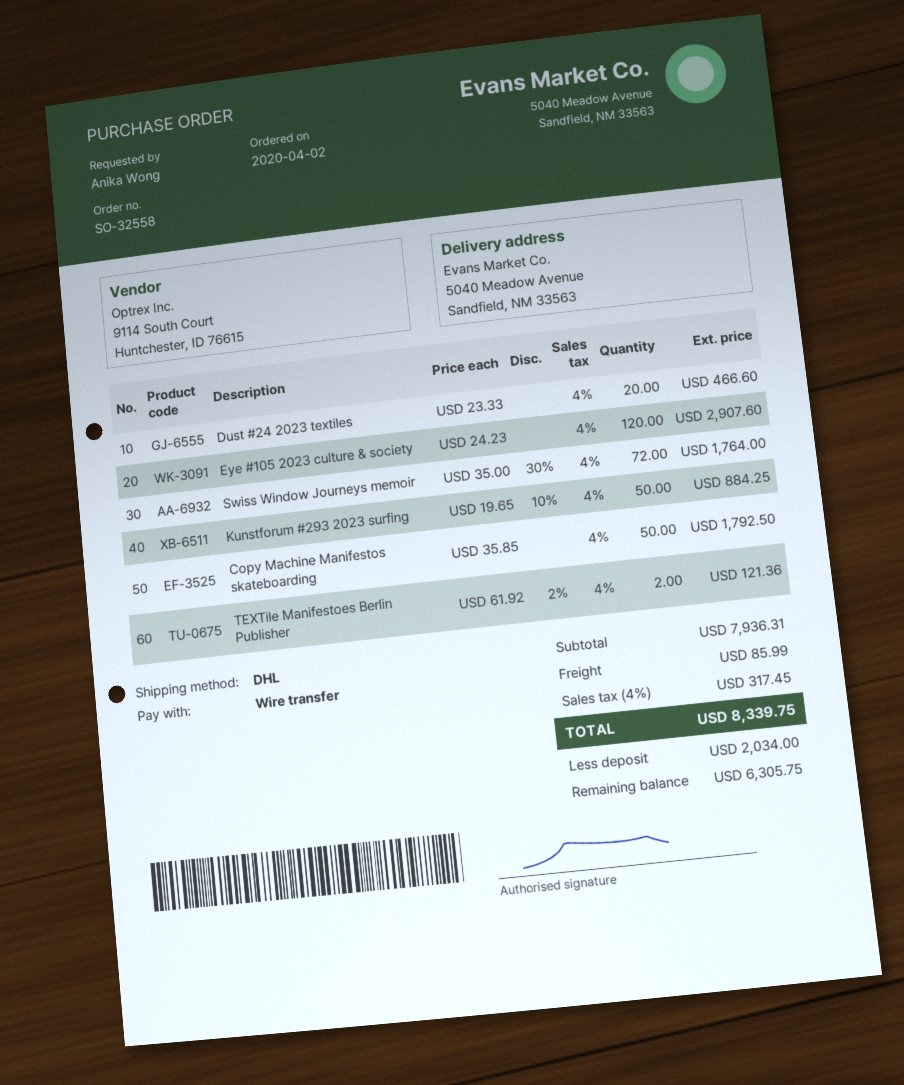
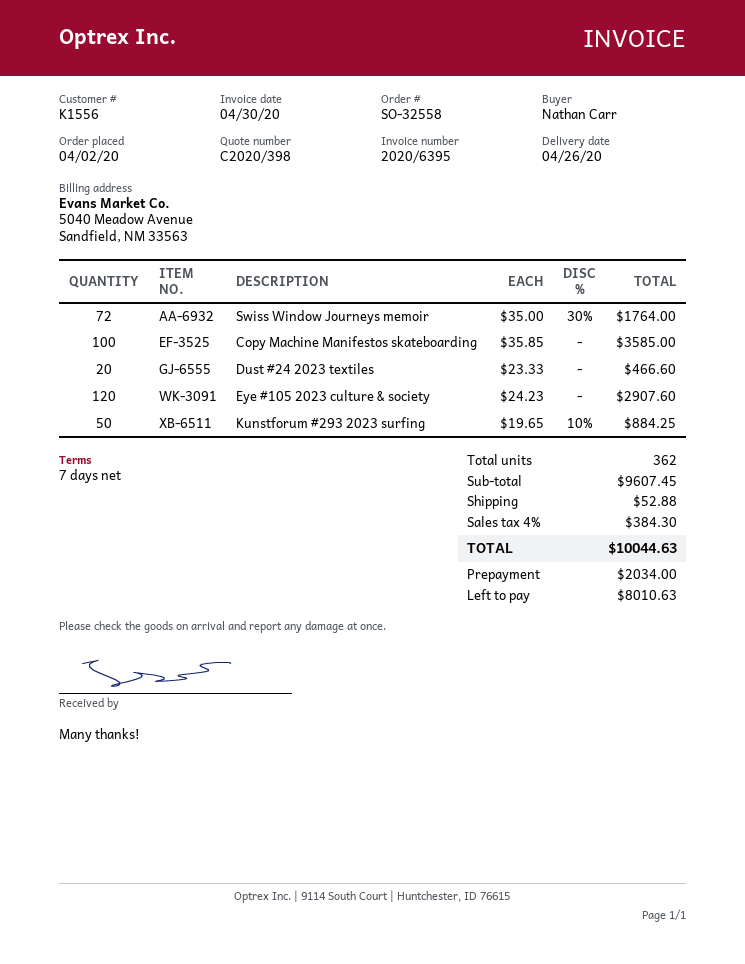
ordered by: Anika Wong -> Nathan Carr
Copy Machine Manifestos skateboarding: 50 x 35.85 = 1792.50 -> 100 x 35.85 = 3585.00
TEXTile Manifestoes Berlin Publisher: 2 x 61.92 - 2% = 121.36 -> none
subtotal: 7936.31 -> 9607.45
shipping: 85.99 -> 52.88
tax: 4% = 317.45 -> 4% = 384.30
total: 8339.75 -> 10044.63
balance: 6305.75 -> 8010.63

